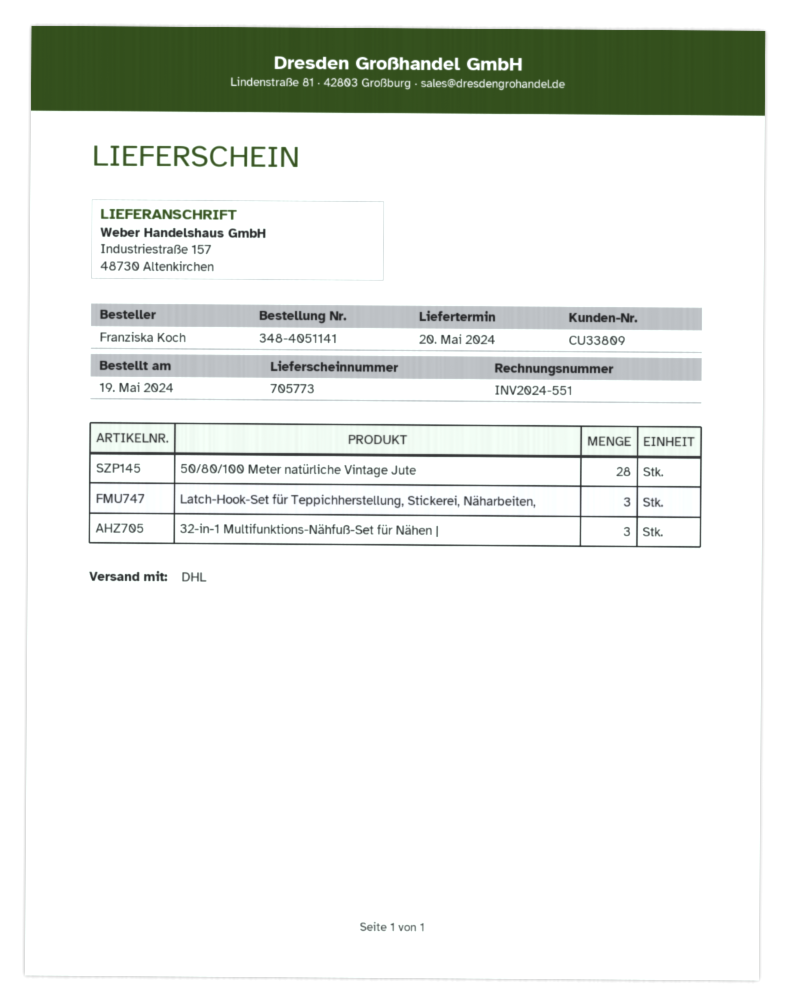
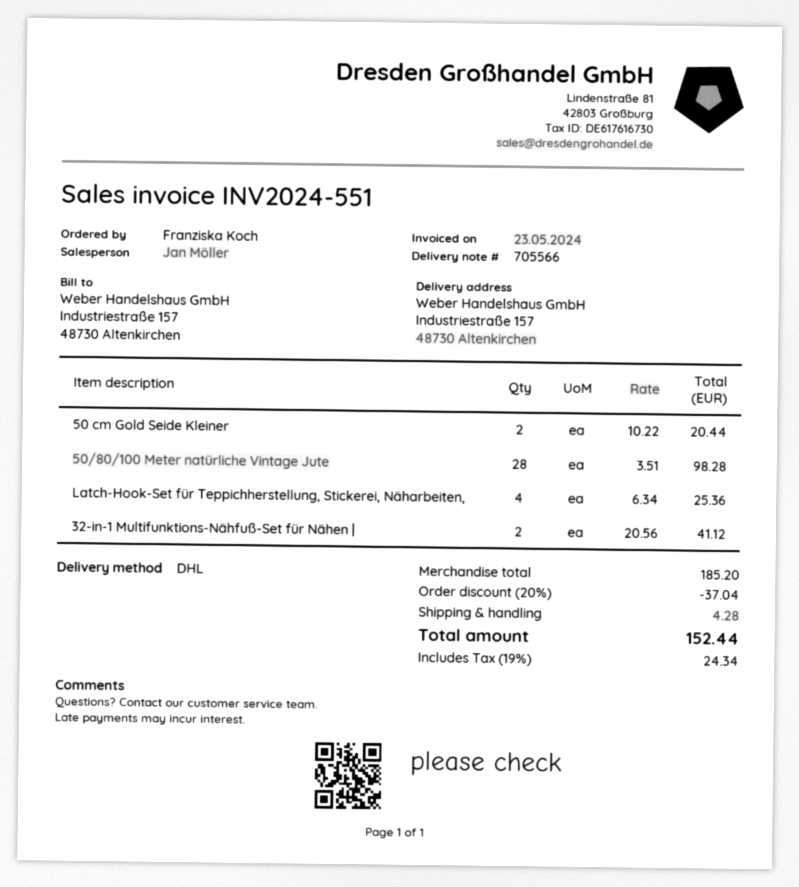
delivery note number: 705773 -> 705566
Latch-Hook-Set für Teppichherstellung, Stickerei, Näharbeiten,: 3 -> 4
32-in-1 Multifunktions-Nähfuß-Set für Nähen |: 3 -> 2
50 cm Gold Seide Kleiner: none -> 2

